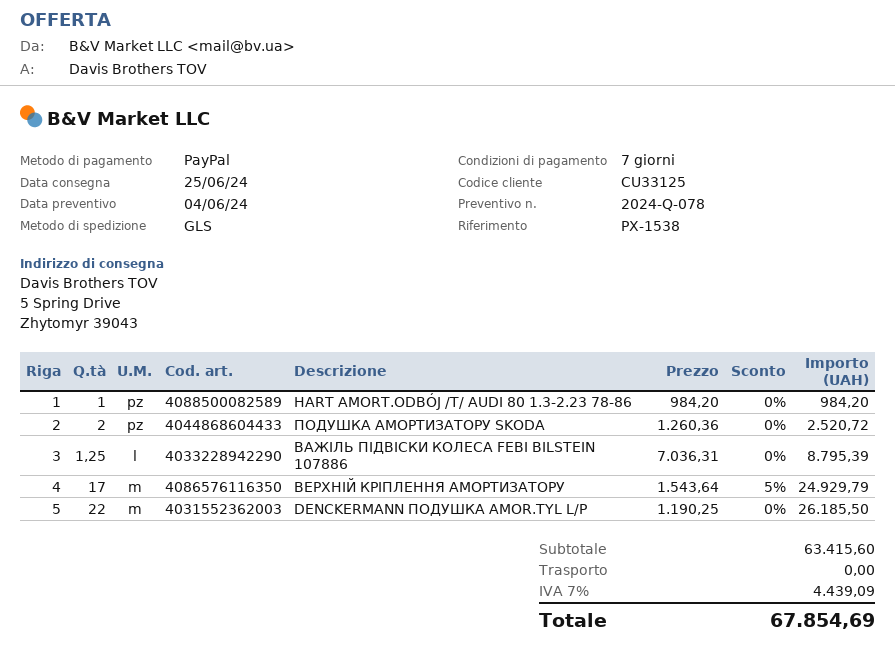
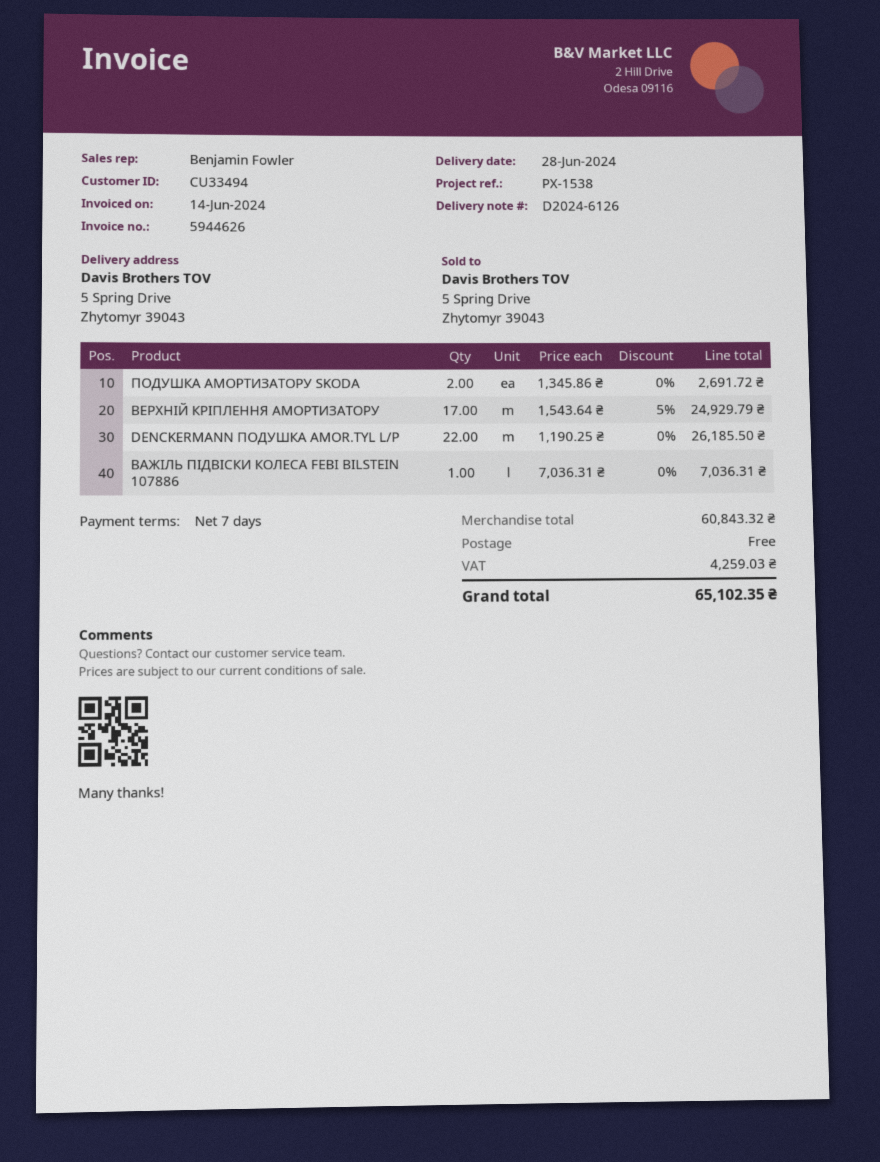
delivery date: 2024-06-25 -> 2024-06-28
customer number: CU33125 -> CU33494
HART AMORT.ODBÓJ /T/ AUDI 80 1.3-2.23 78-86: 1 x 984.20 = 984.20 -> none
ПОДУШКА АМОРТИЗАТОРУ SKODA: 2 x 1260.36 = 2520.72 -> 2 x 1345.86 = 2691.72
ВАЖІЛЬ ПІДВІСКИ КОЛЕСА FEBI BILSTEIN 107886: 1.25 x 7036.31 = 8795.39 -> 1 x 7036.31 = 7036.31
subtotal: 63415.60 -> 60843.32
tax: 4439.09 -> 4259.03
total: 67854.69 -> 65102.35

